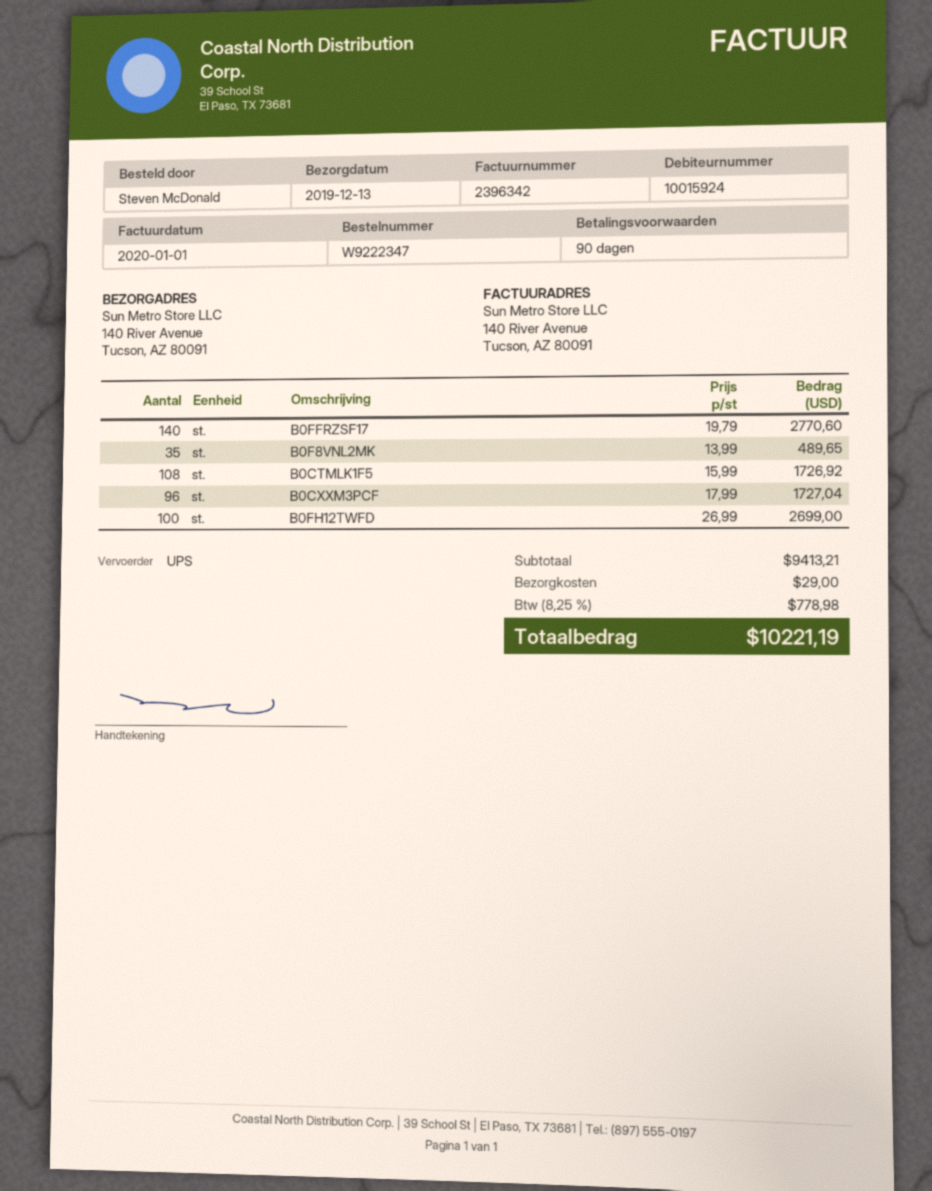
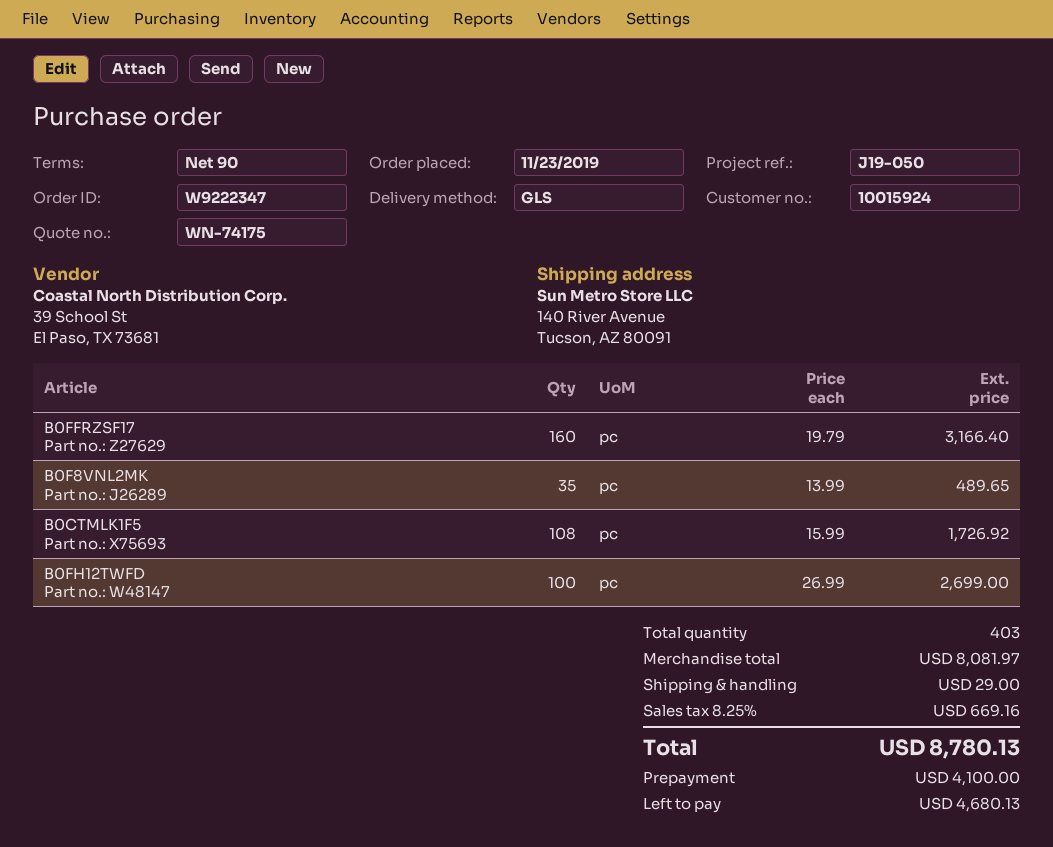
shipping method: UPS -> GLS
B0FFRZSF17: 140 x 19.79 = 2770.60 -> 160 x 19.79 = 3166.40
B0CXXM3PCF: 96 x 17.99 = 1727.04 -> none
subtotal: 9413.21 -> 8081.97
tax: 8.25% = 778.98 -> 8.25% = 669.16
total: 10221.19 -> 8780.13

